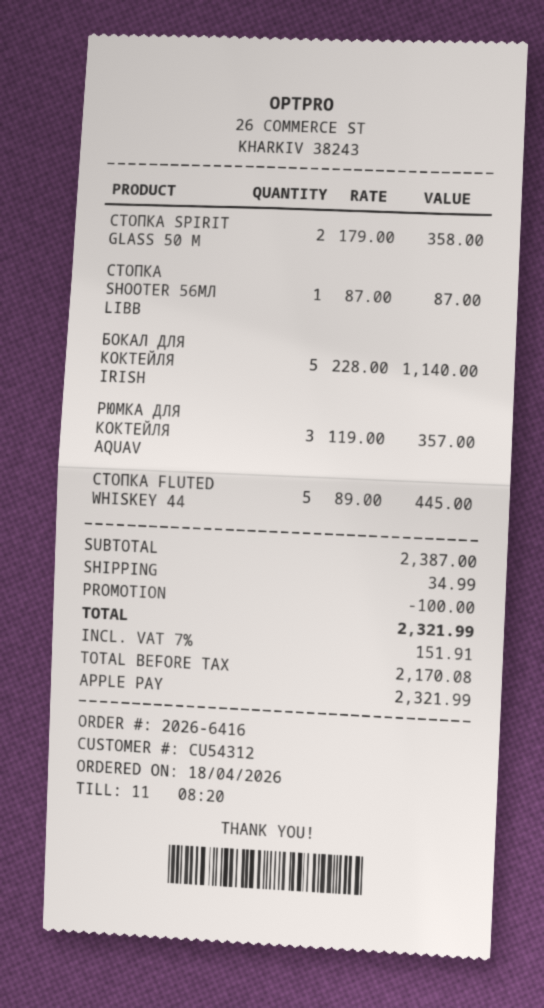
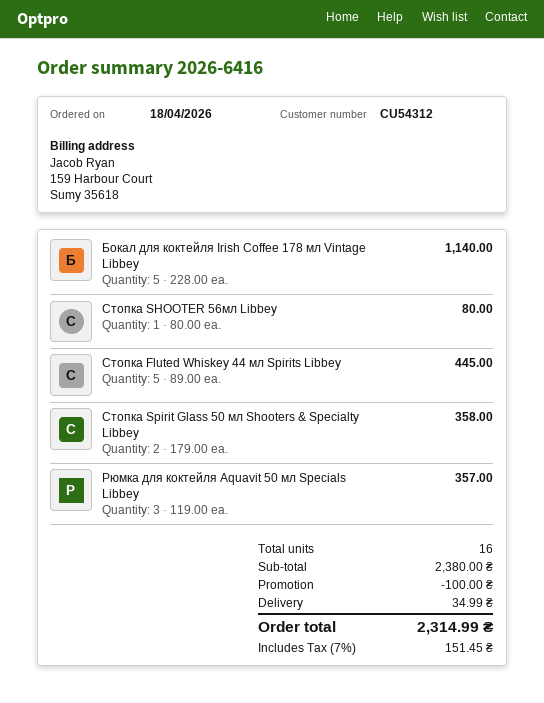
СТОПКА SHOOTER 56МЛ LIBB: 1 x 87.00 = 87.00 -> 1 x 80.00 = 80.00
subtotal: 2387.00 -> 2380.00
tax: 7% = 151.91 -> 7% = 151.45
total: 2321.99 -> 2314.99

